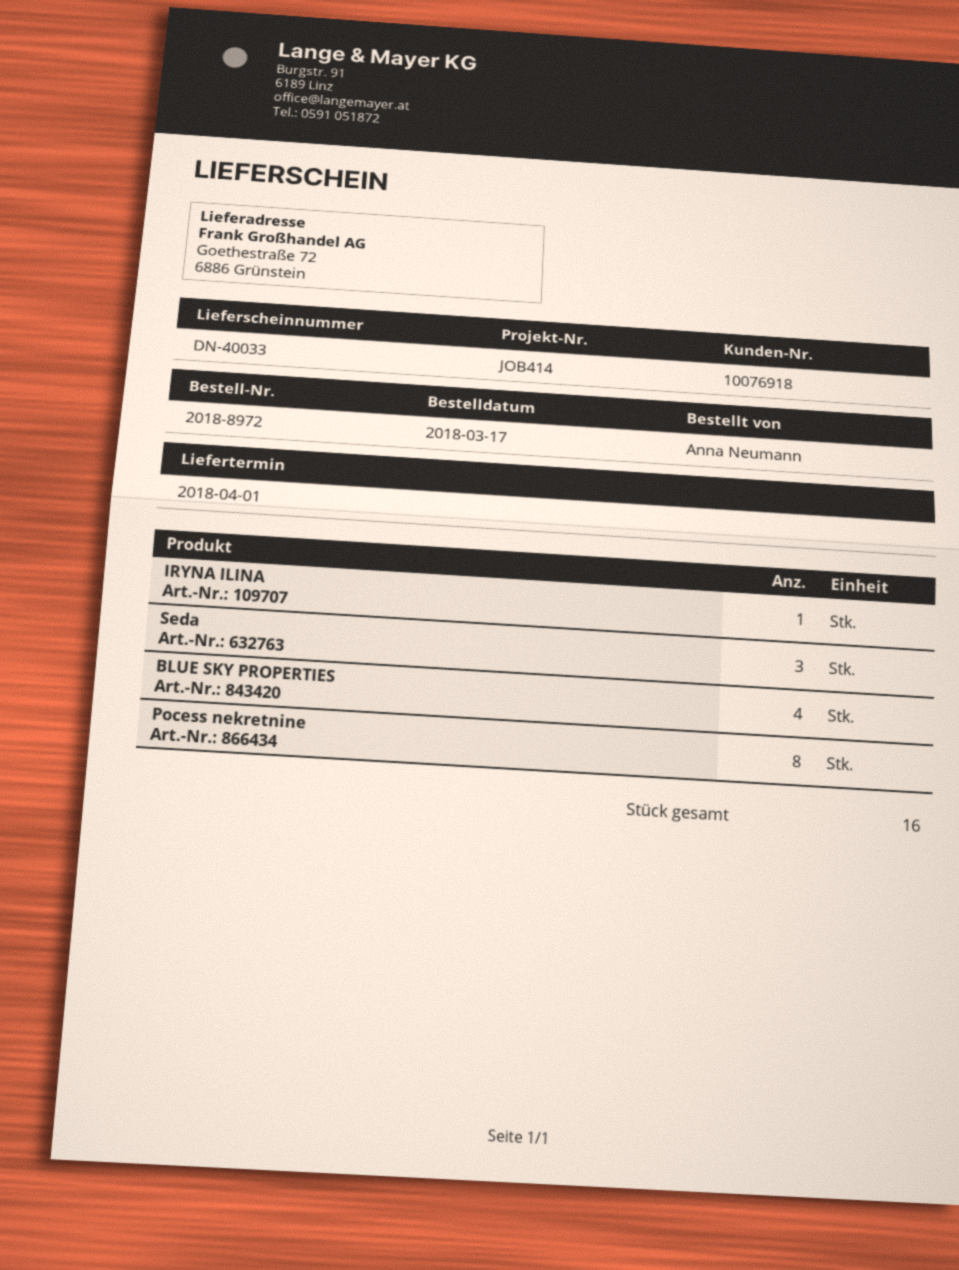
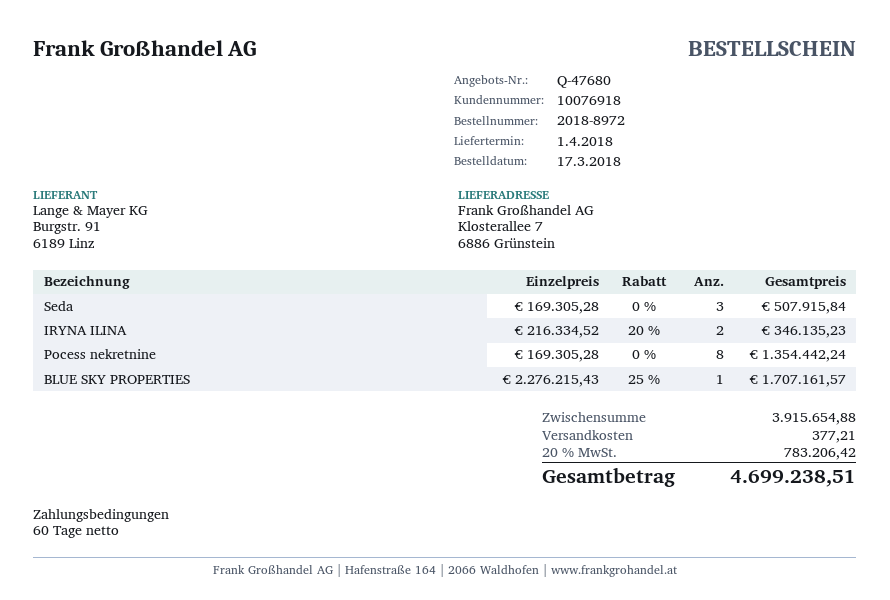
ship to: Goethestraße 72, 6886 Grünstein -> Klosterallee 7, 6886 Grünstein
IRYNA ILINA: 1 -> 2
BLUE SKY PROPERTIES: 4 -> 1

